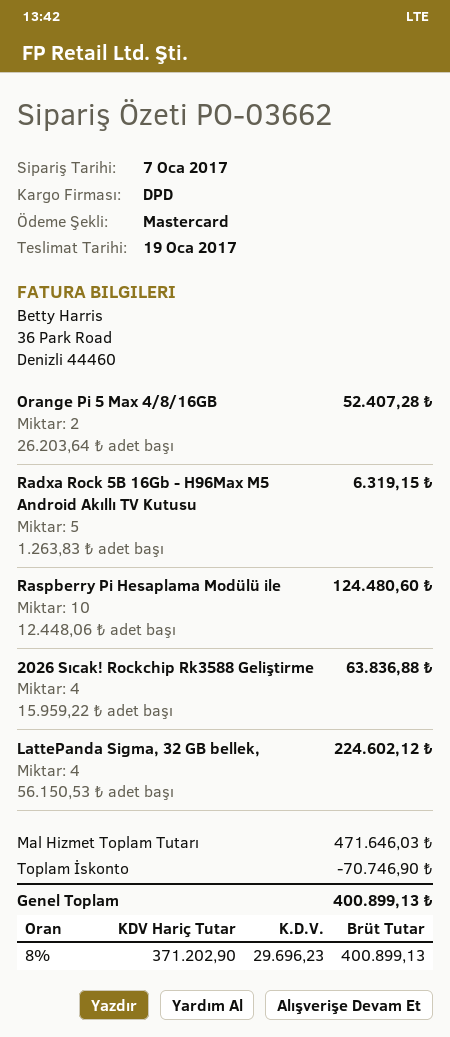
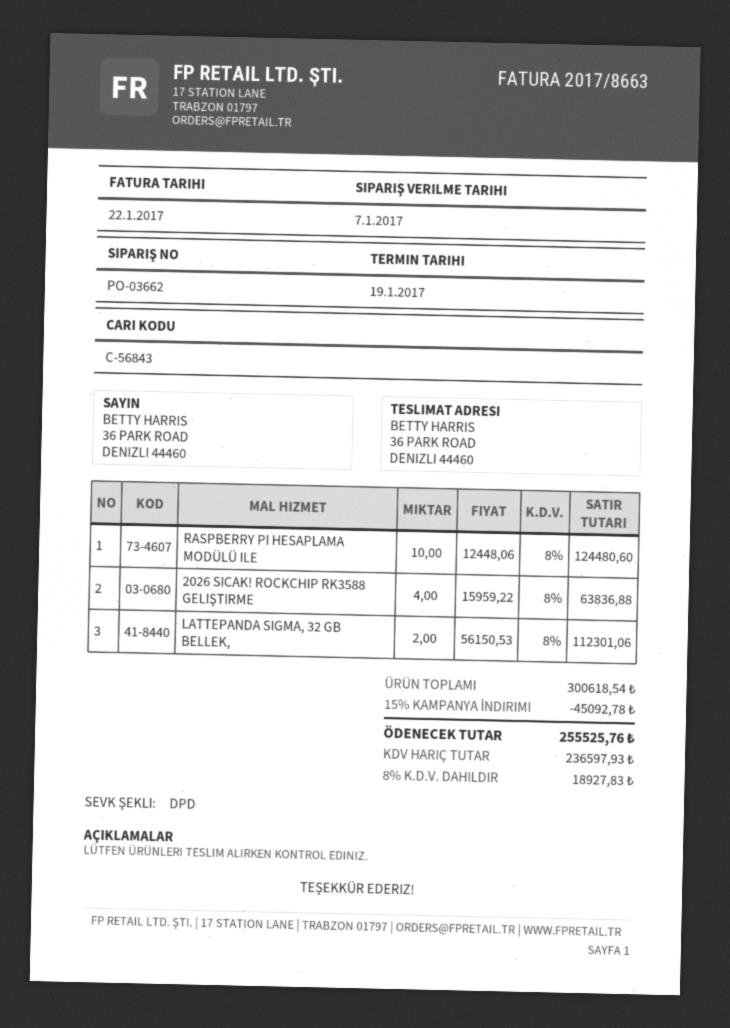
Orange Pi 5 Max 4/8/16GB: 2 x 26203.64 = 52407.28 -> none
Radxa Rock 5B 16Gb - H96Max M5 Android Akıllı TV Kutusu: 5 x 1263.83 = 6319.15 -> none
LattePanda Sigma, 32 GB bellek,: 4 x 56150.53 = 224602.12 -> 2 x 56150.53 = 112301.06
subtotal: 471646.03 -> 300618.54
discount: 70746.90 -> 45092.78
net: 371202.90 -> 236597.93
tax: 8% = 29696.23 -> 8% = 18927.83
total: 400899.13 -> 255525.76

